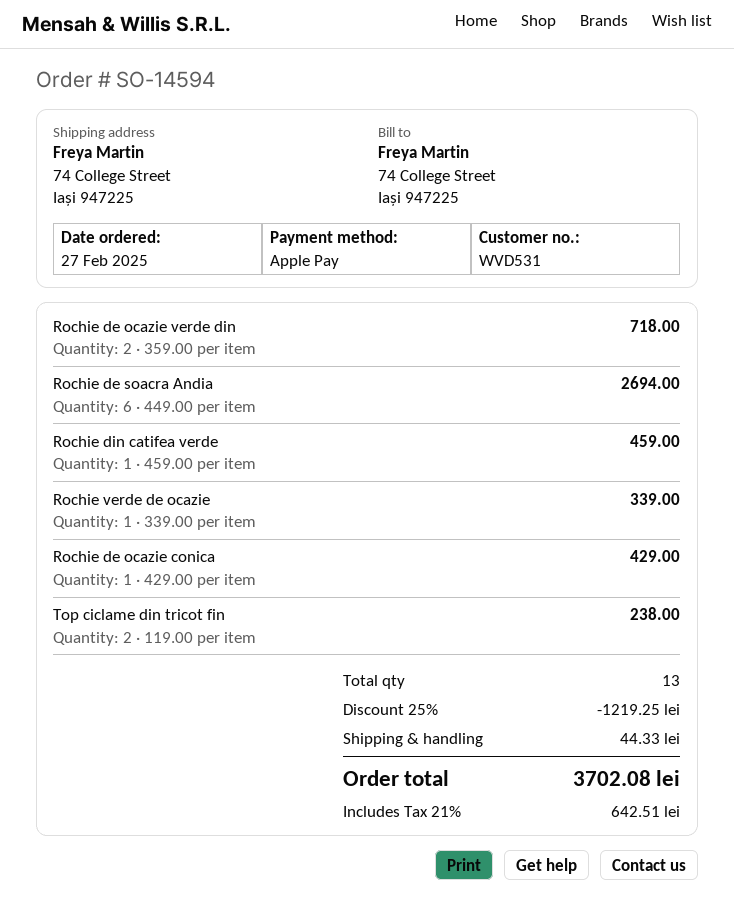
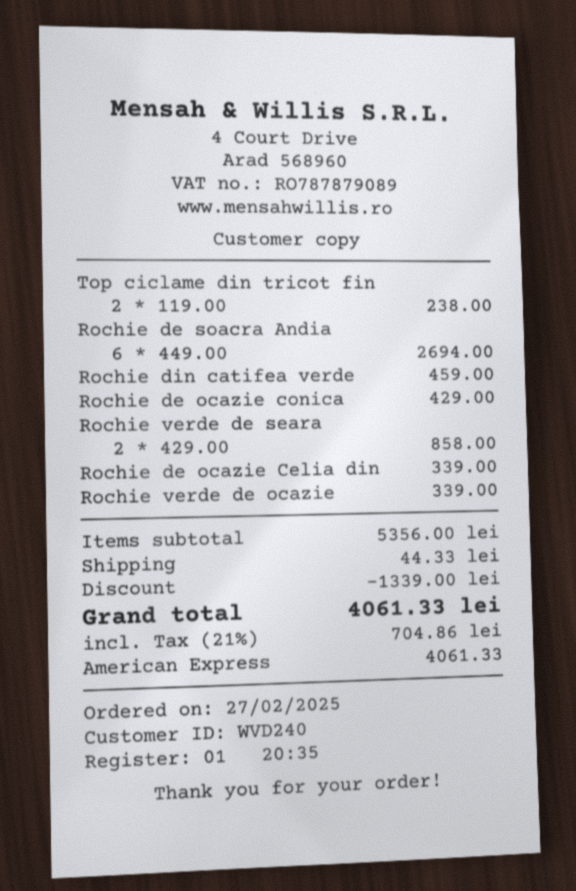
customer number: WVD531 -> WVD240
payment method: Apple Pay -> American Express
Rochie de ocazie verde din: 2 x 359.00 = 718.00 -> none
Rochie verde de seara: none -> 2 x 429.00 = 858.00
Rochie de ocazie Celia din: none -> 1 x 339.00 = 339.00
discount: 1219.25 -> 1339.00
tax: 21% = 642.51 -> 21% = 704.86
total: 3702.08 -> 4061.33

